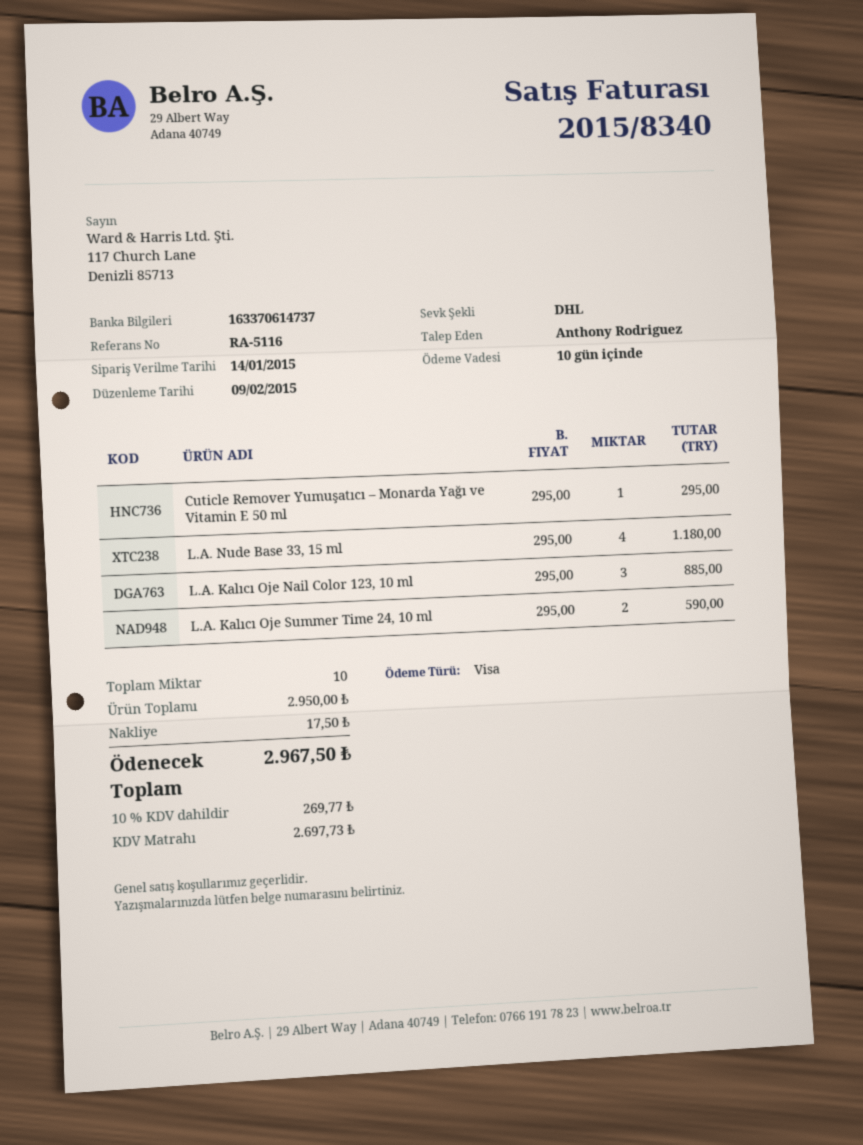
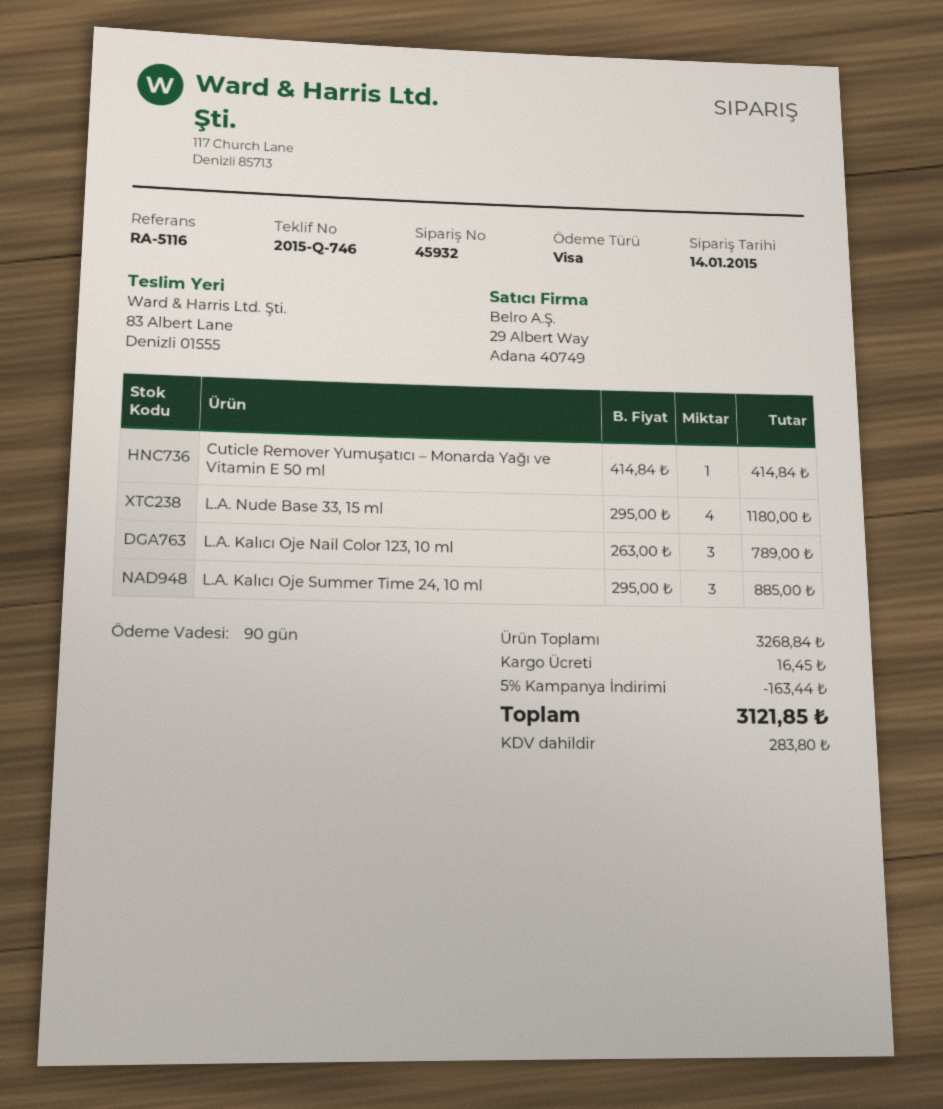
payment terms: 10 days -> 90 days
Cuticle Remover Yumuşatıcı – Monarda Yağı ve Vitamin E 50 ml: 1 x 295.00 = 295.00 -> 1 x 414.84 = 414.84
L.A. Kalıcı Oje Nail Color 123, 10 ml: 3 x 295.00 = 885.00 -> 3 x 263.00 = 789.00
L.A. Kalıcı Oje Summer Time 24, 10 ml: 2 x 295.00 = 590.00 -> 3 x 295.00 = 885.00
subtotal: 2950.00 -> 3268.84
discount: none -> 5% = 163.44
shipping: 17.50 -> 16.45
tax: 269.77 -> 283.80
total: 2967.50 -> 3121.85

